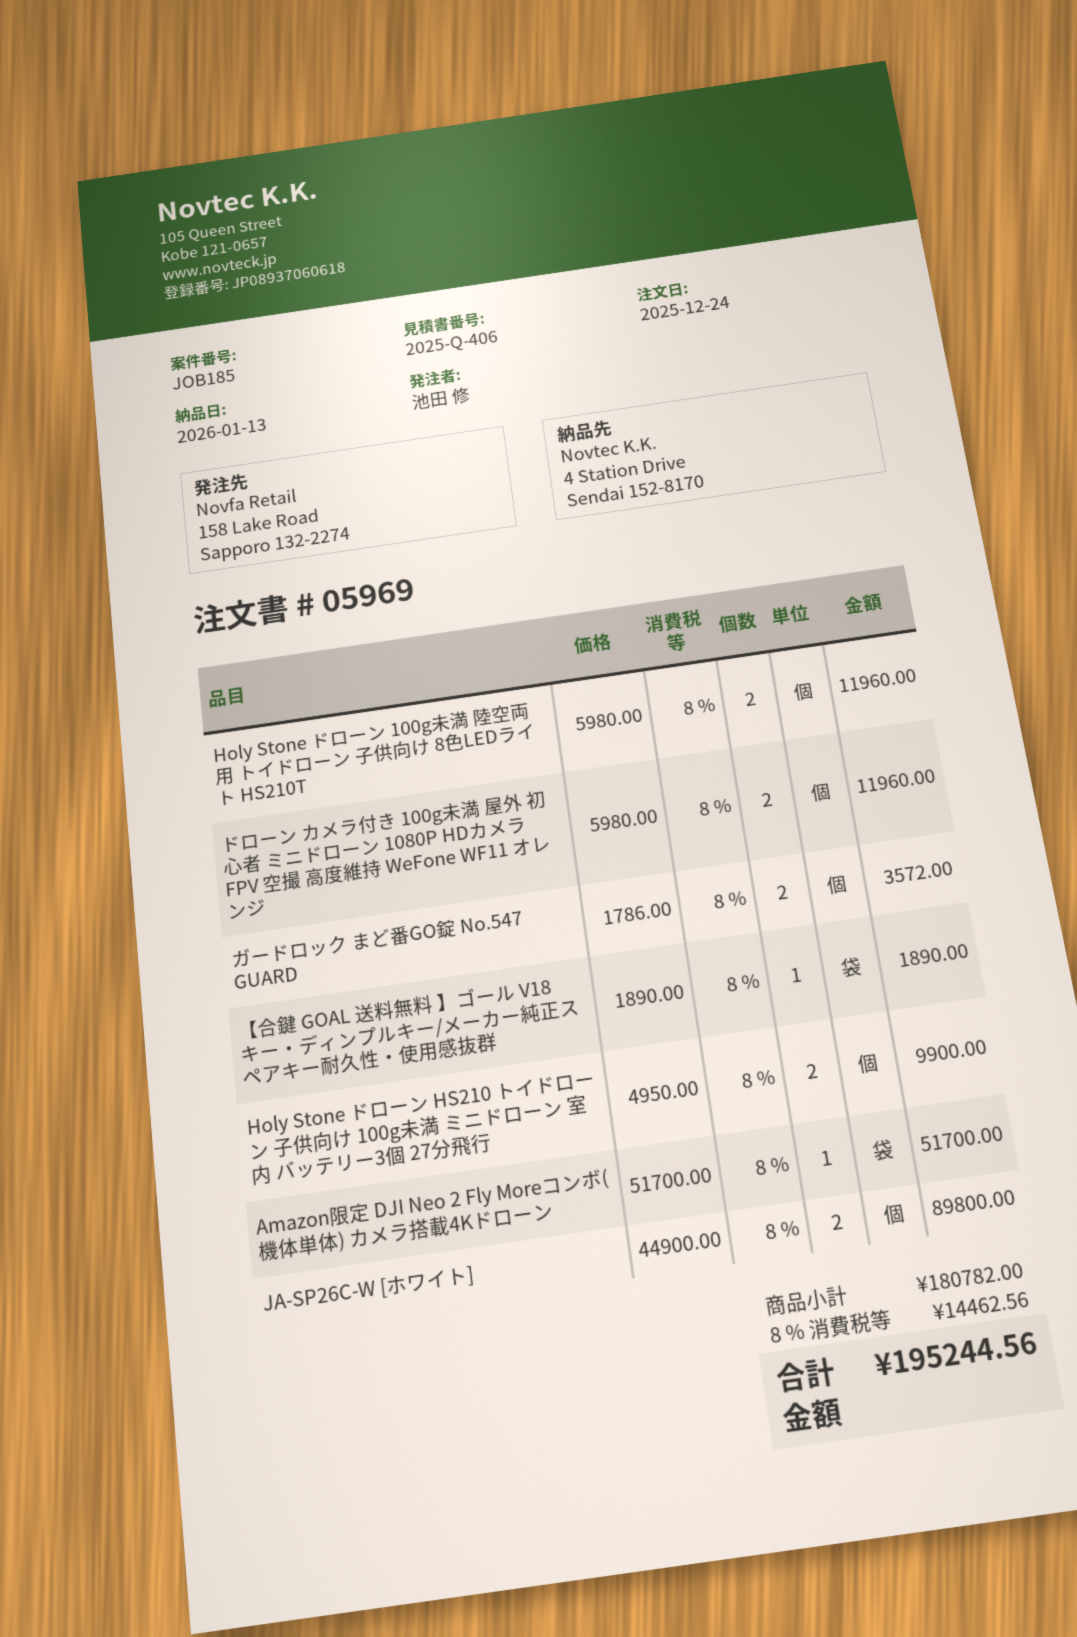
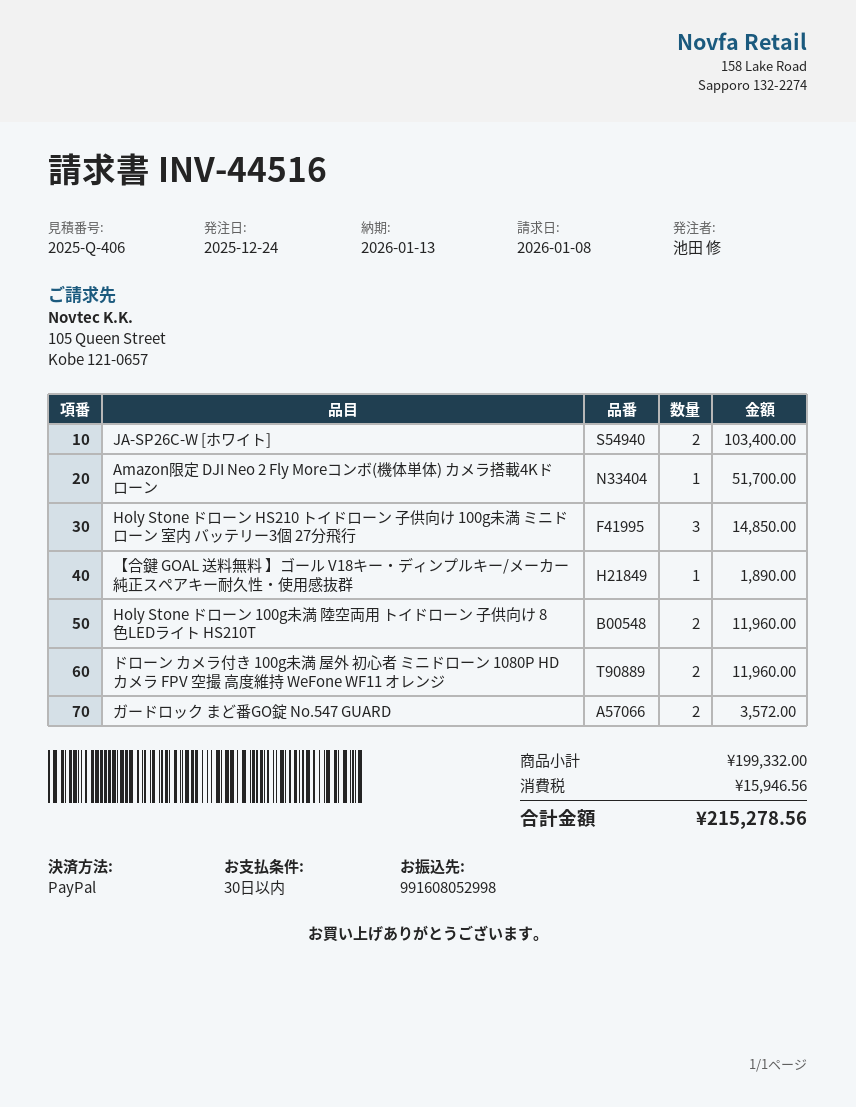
Holy Stone ドローン HS210 トイドローン 子供向け 100g未満 ミニドローン 室内 バッテリー3個 27分飛行: 2 for 9900.00 -> 3 for 14850.00
JA-SP26C-W [ホワイト]: 2 for 89800.00 -> 2 for 103400.00
subtotal: 180782.00 -> 199332.00
tax: 14462.56 -> 15946.56
total: 195244.56 -> 215278.56

